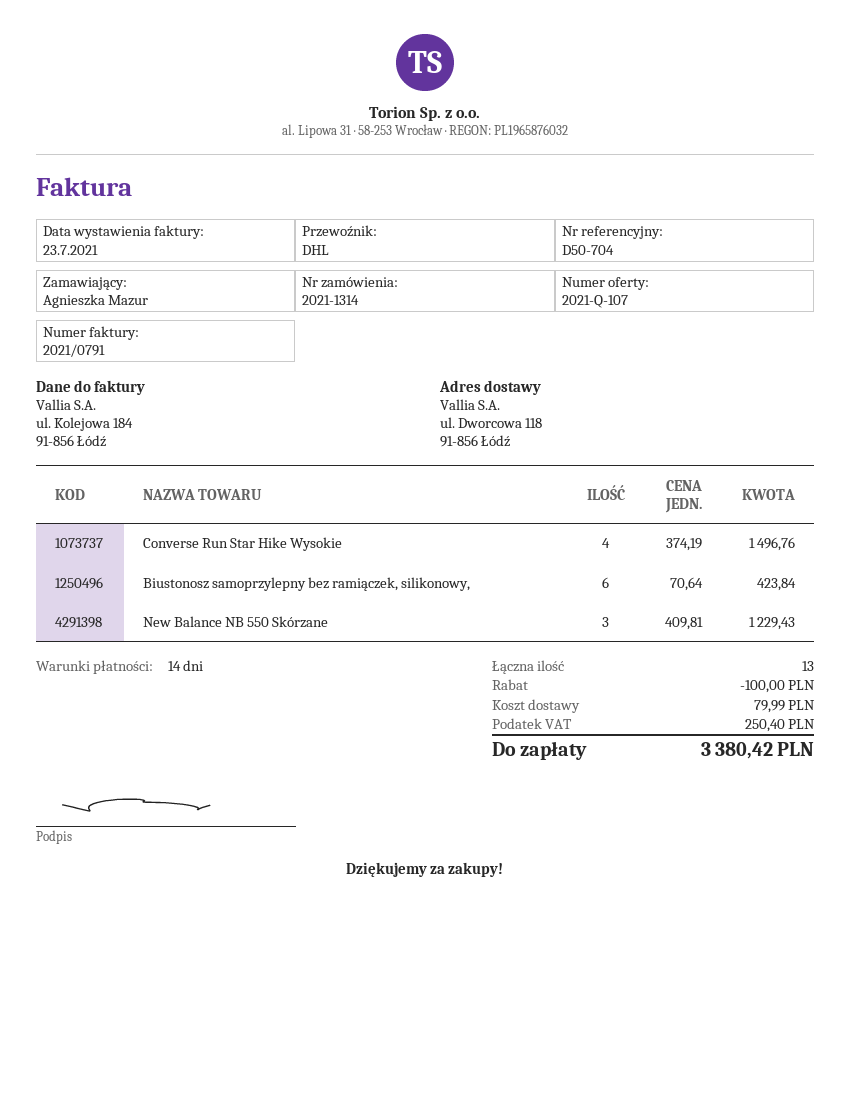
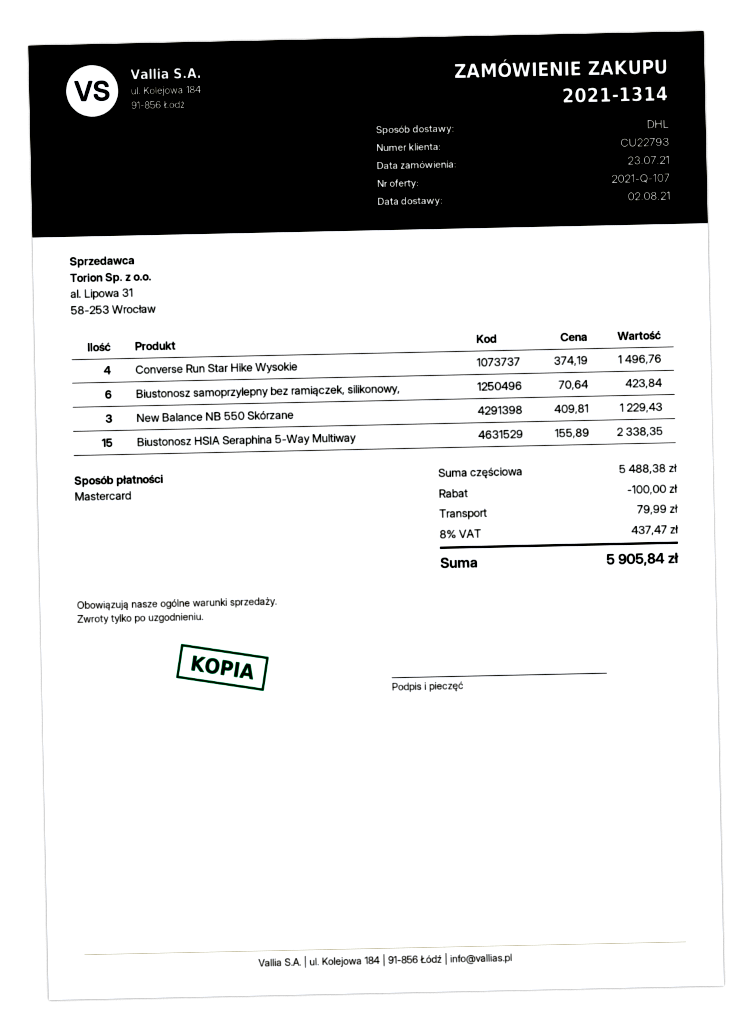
Biustonosz HSIA Seraphina 5-Way Multiway: none -> 15 x 155.89 = 2338.35
tax: 250.40 -> 437.47
total: 3380.42 -> 5905.84

